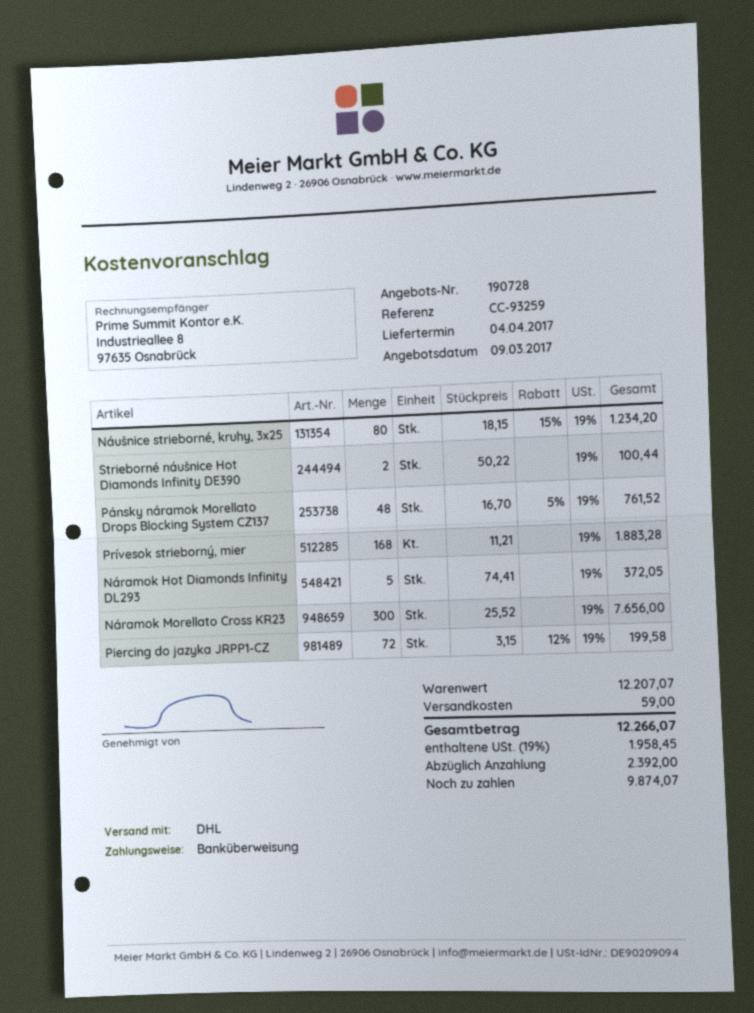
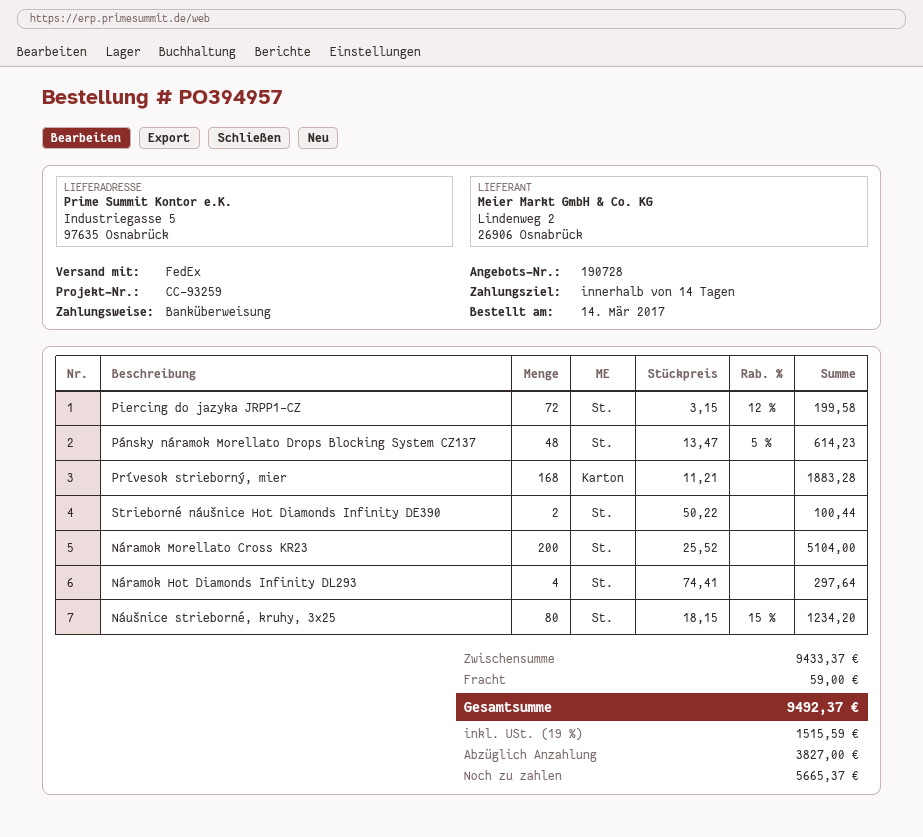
shipping method: DHL -> FedEx
Pánsky náramok Morellato Drops Blocking System CZ137: 48 x 16.70 - 5% = 761.52 -> 48 x 13.47 - 5% = 614.23
Náramok Hot Diamonds Infinity DL293: 5 x 74.41 = 372.05 -> 4 x 74.41 = 297.64
Náramok Morellato Cross KR23: 300 x 25.52 = 7656.00 -> 200 x 25.52 = 5104.00
subtotal: 12207.07 -> 9433.37
tax: 19% = 1958.45 -> 19% = 1515.59
total: 12266.07 -> 9492.37
deposit: 2392.00 -> 3827.00
balance: 9874.07 -> 5665.37

